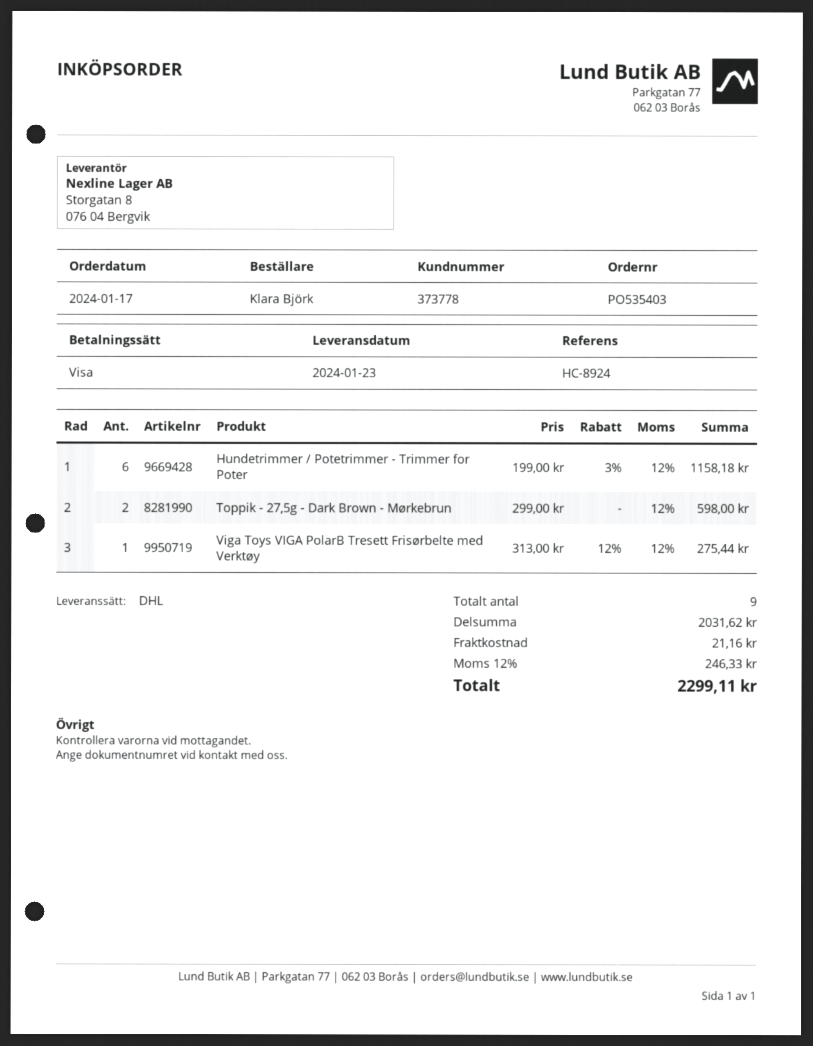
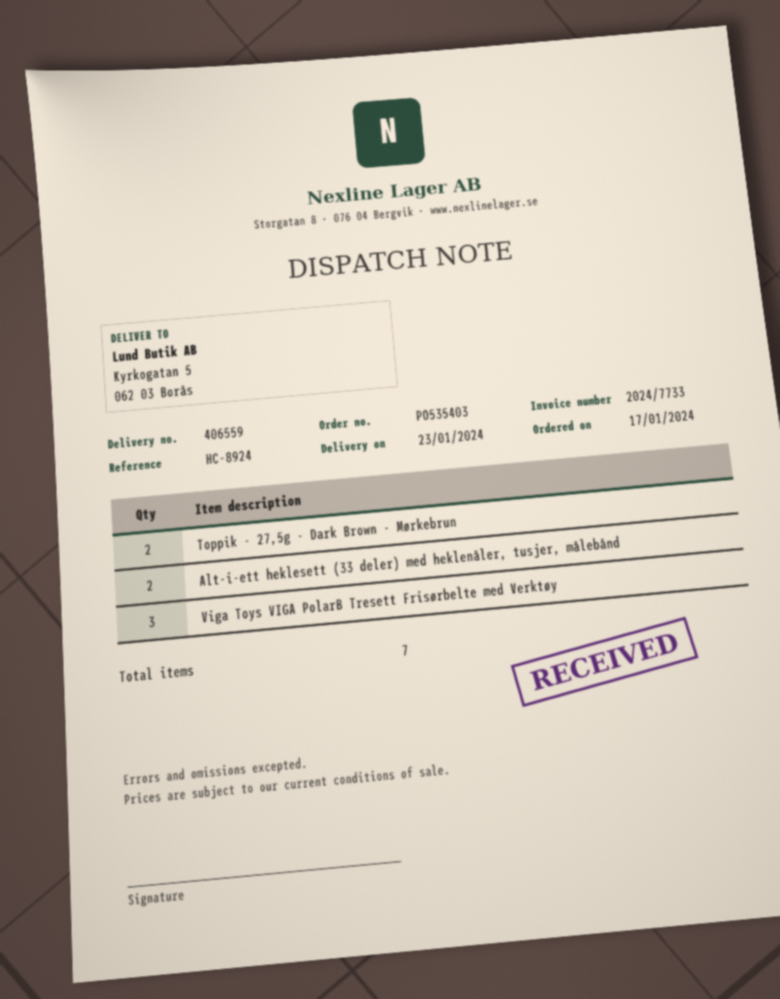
Hundetrimmer / Potetrimmer - Trimmer for Poter: 6 -> none
Viga Toys VIGA PolarB Tresett Frisørbelte med Verktøy: 1 -> 3
Alt-i-ett heklesett (33 deler) med heklenåler, tusjer, målebånd: none -> 2
total quantity: 9 -> 7

